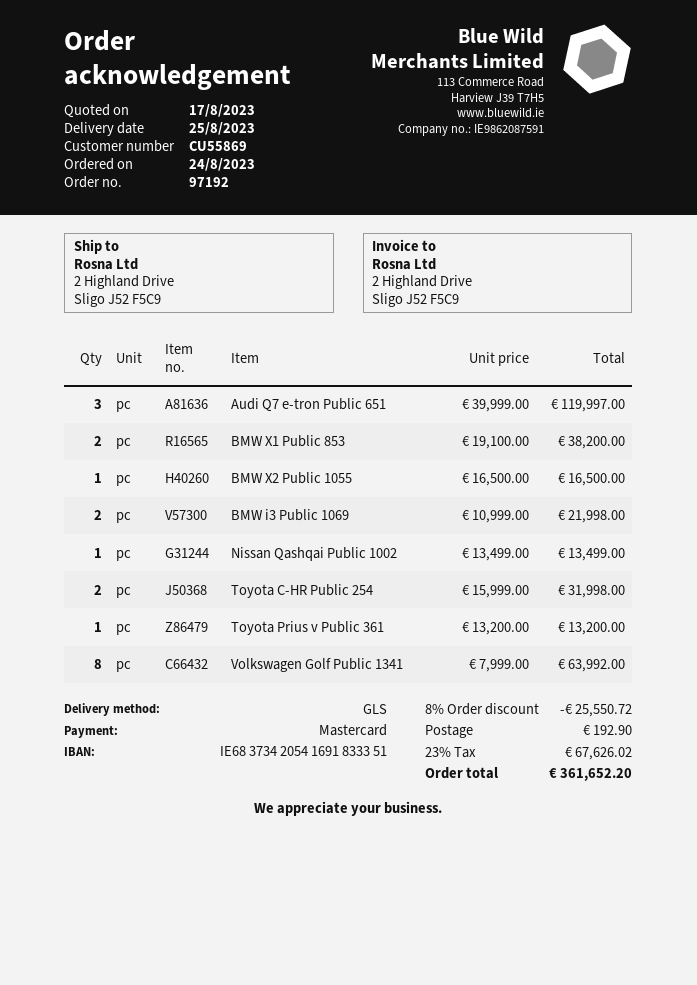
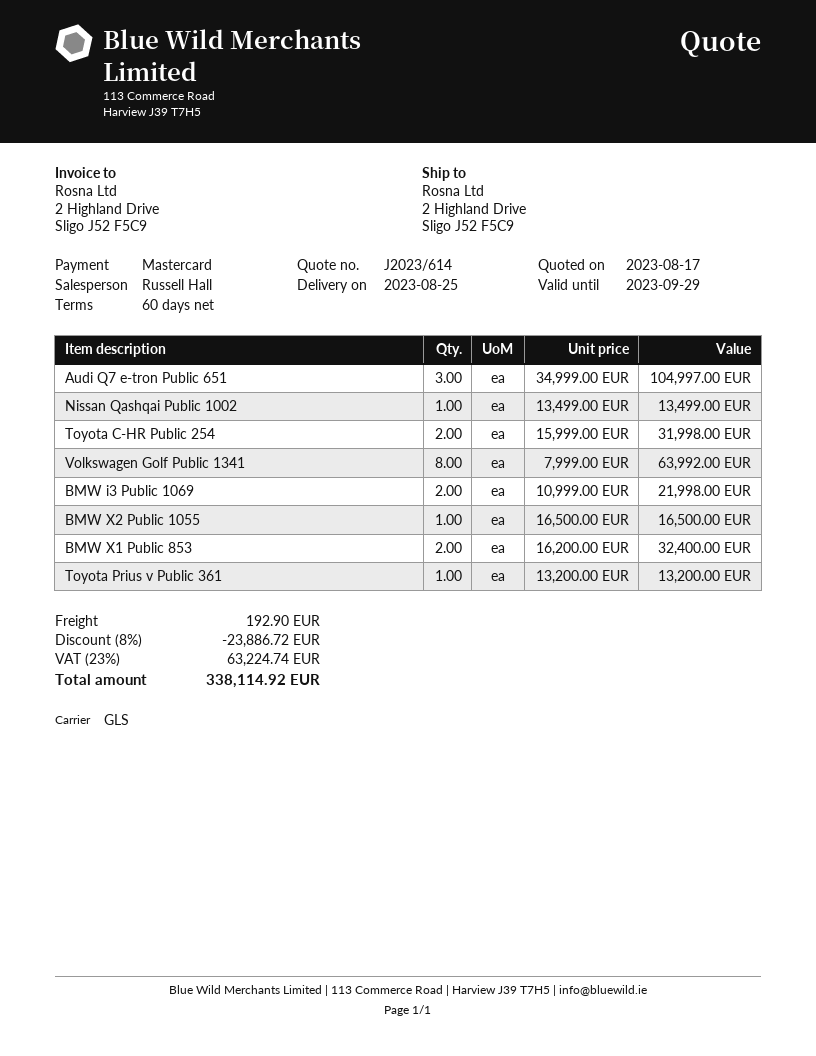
Audi Q7 e-tron Public 651: 3 x 39999.00 = 119997.00 -> 3 x 34999.00 = 104997.00
BMW X1 Public 853: 2 x 19100.00 = 38200.00 -> 2 x 16200.00 = 32400.00
discount: 8% = 25550.72 -> 8% = 23886.72
tax: 23% = 67626.02 -> 23% = 63224.74
total: 361652.20 -> 338114.92

